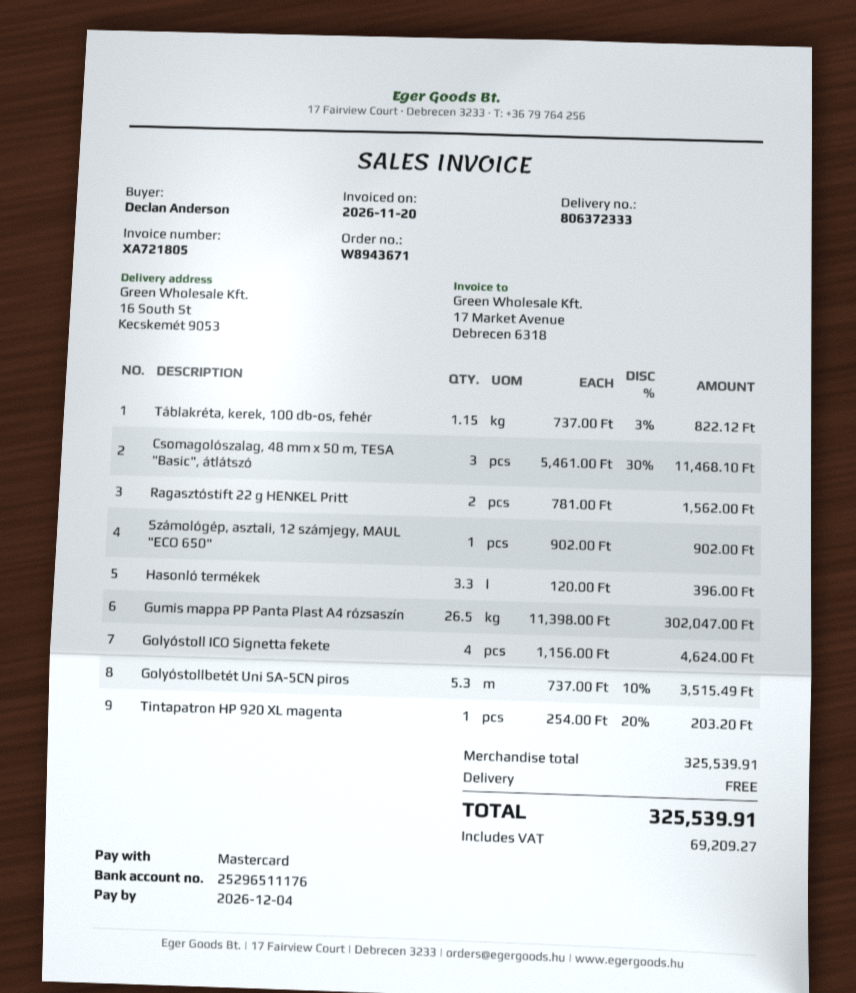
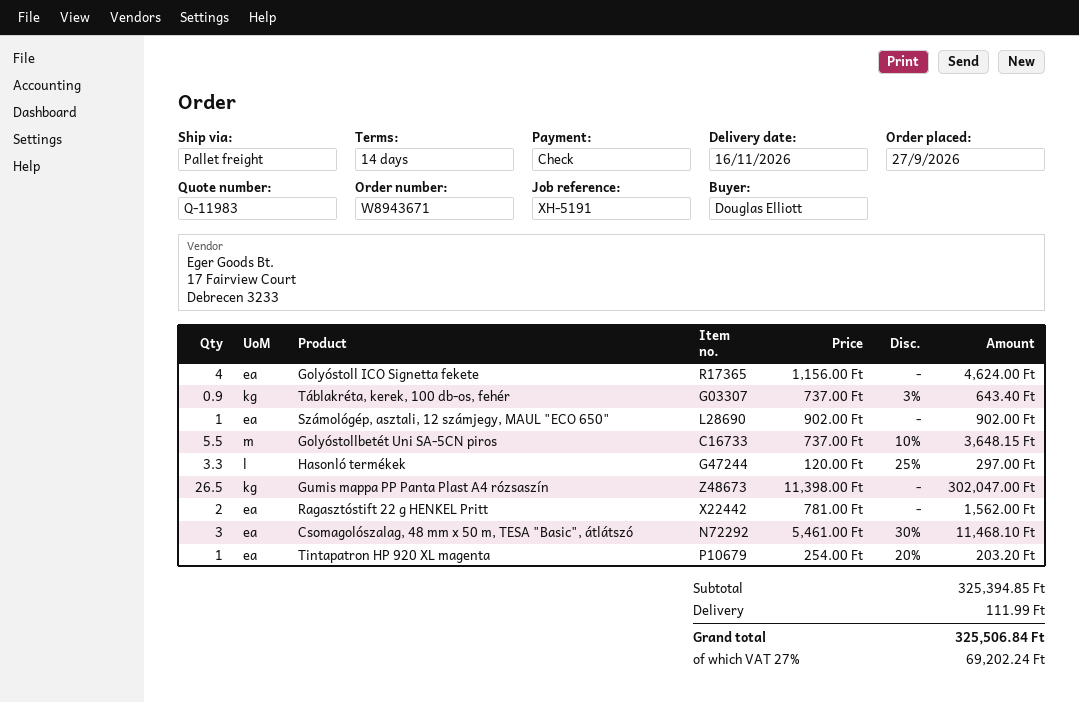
ordered by: Declan Anderson -> Douglas Elliott
payment method: Mastercard -> cheque
Táblakréta, kerek, 100 db-os, fehér: 1.15 x 737.00 - 3% = 822.12 -> 0.9 x 737.00 - 3% = 643.40
Hasonló termékek: 3.3 x 120.00 = 396.00 -> 3.3 x 120.00 - 25% = 297.00
Golyóstollbetét Uni SA-5CN piros: 5.3 x 737.00 - 10% = 3515.49 -> 5.5 x 737.00 - 10% = 3648.15
subtotal: 325539.91 -> 325394.85
shipping: 0.00 -> 111.99
tax: 69209.27 -> 69202.24
total: 325539.91 -> 325506.84

